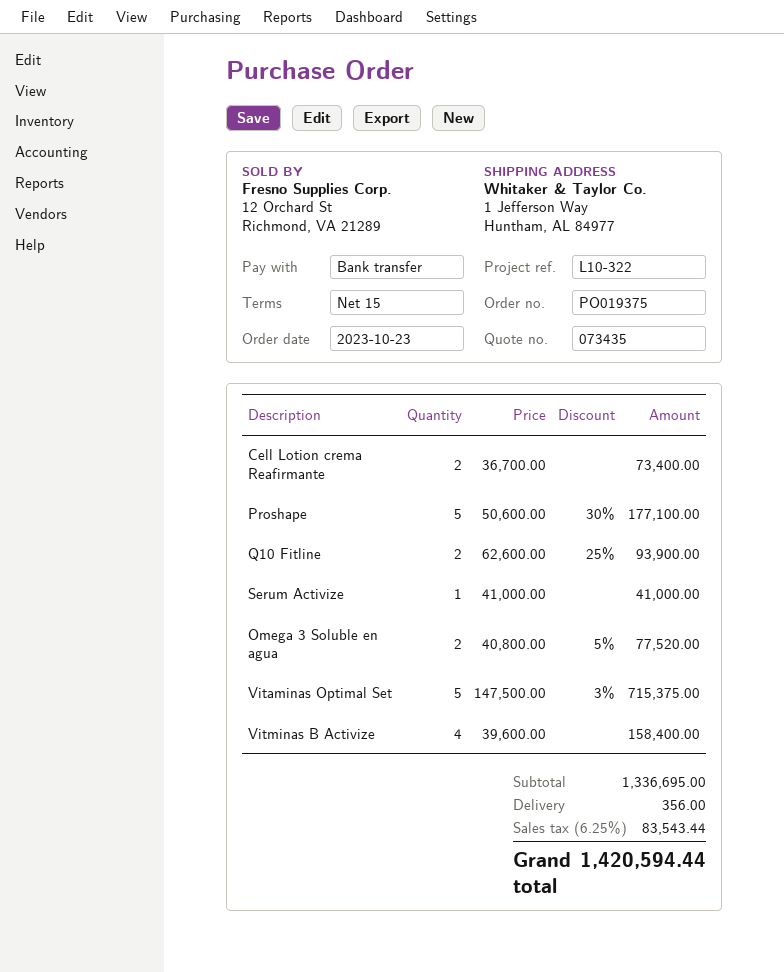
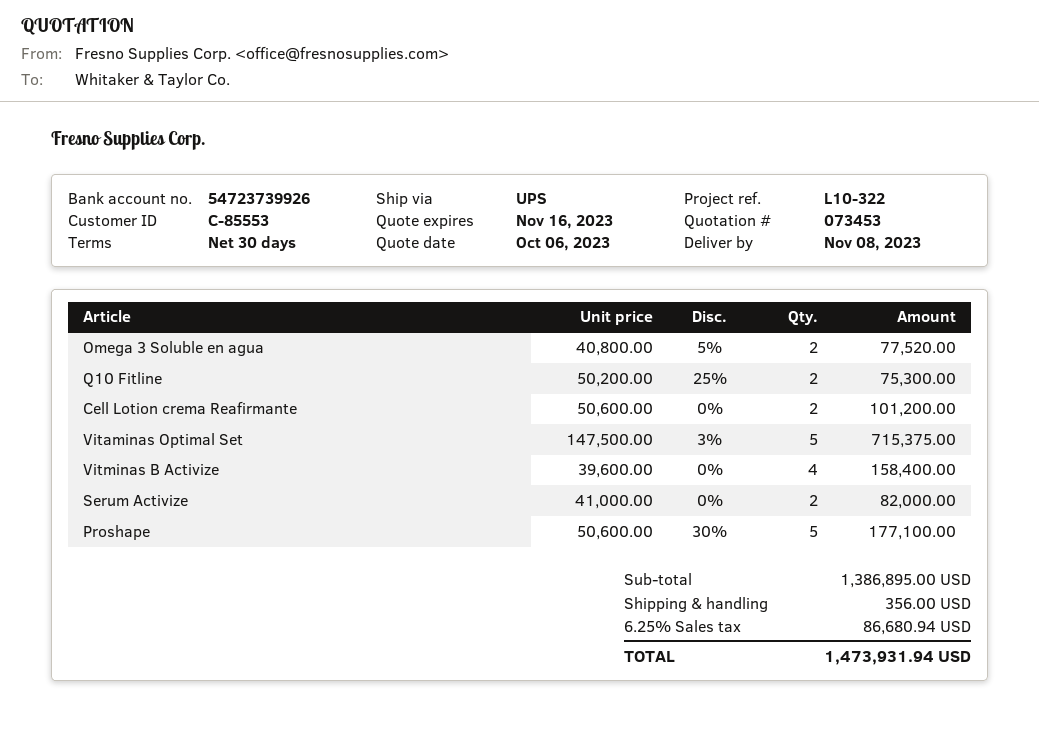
quote number: 073435 -> 073453
payment terms: 15 days -> 30 days
Cell Lotion crema Reafirmante: 2 x 36700.00 = 73400.00 -> 2 x 50600.00 = 101200.00
Q10 Fitline: 2 x 62600.00 - 25% = 93900.00 -> 2 x 50200.00 - 25% = 75300.00
Serum Activize: 1 x 41000.00 = 41000.00 -> 2 x 41000.00 = 82000.00
subtotal: 1336695.00 -> 1386895.00
tax: 6.25% = 83543.44 -> 6.25% = 86680.94
total: 1420594.44 -> 1473931.94

